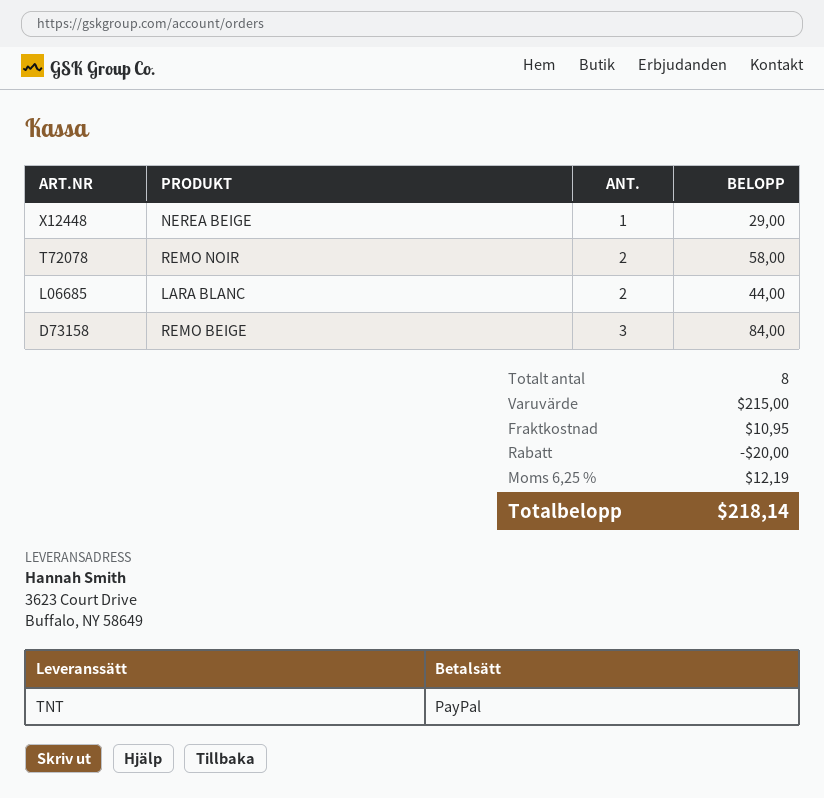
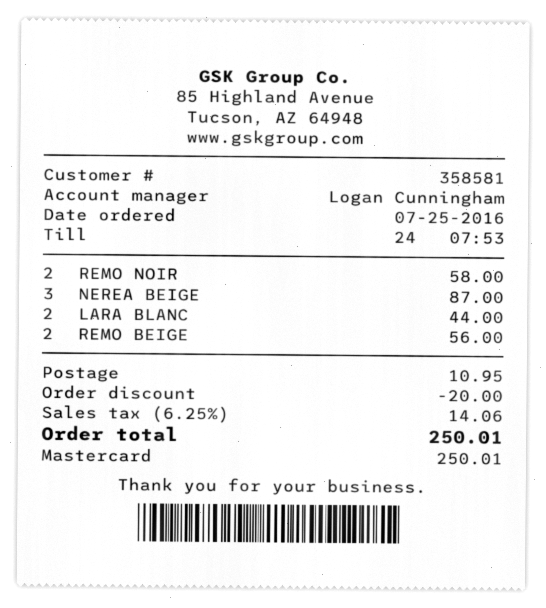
payment method: PayPal -> Mastercard
NEREA BEIGE: 1 for 29.00 -> 3 for 87.00
REMO BEIGE: 3 for 84.00 -> 2 for 56.00
tax: 6.25% = 12.19 -> 6.25% = 14.06
total: 218.14 -> 250.01

